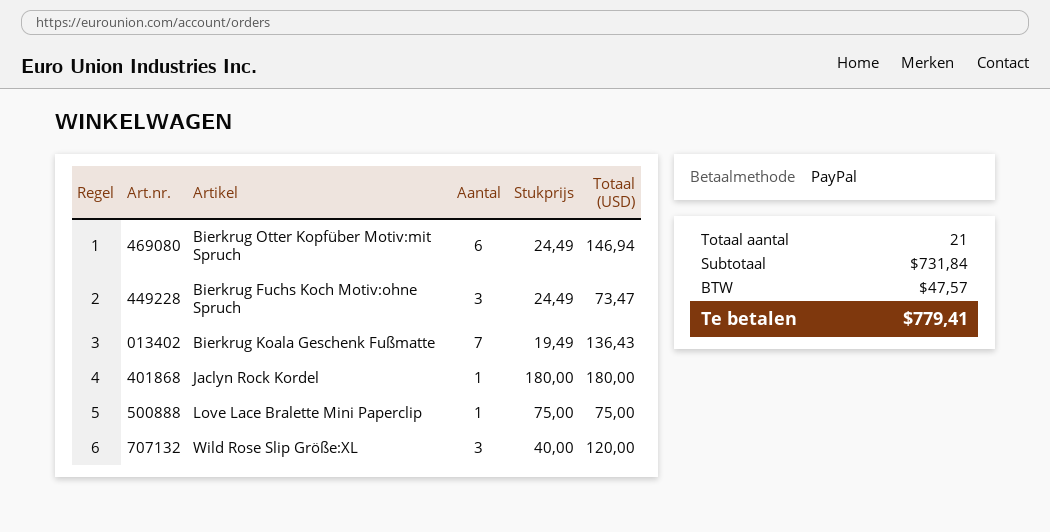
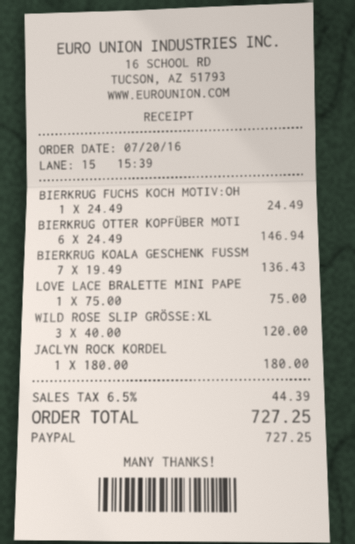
Bierkrug Fuchs Koch Motiv:ohne Spruch: 3 x 24.49 = 73.47 -> 1 x 24.49 = 24.49
tax: 47.57 -> 44.39
total: 779.41 -> 727.25

